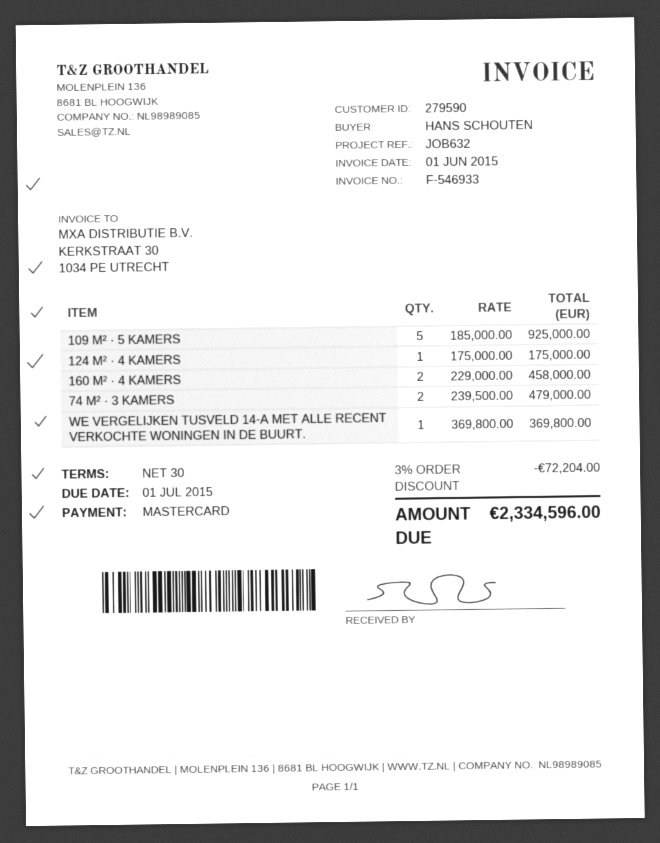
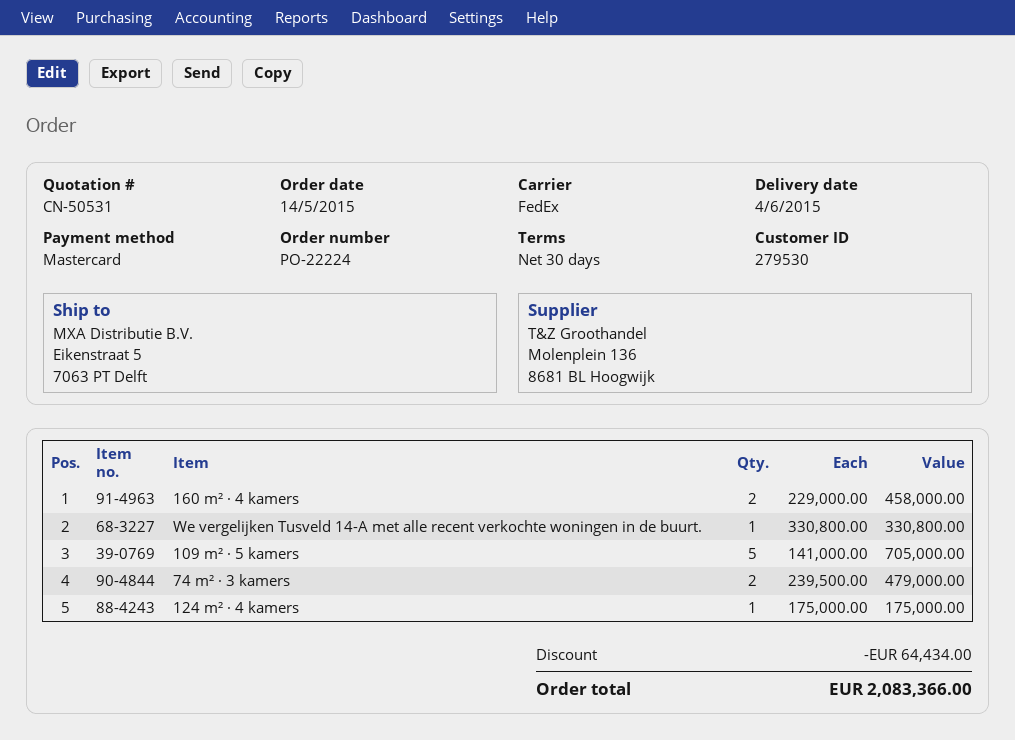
customer number: 279590 -> 279530
109 M² · 5 KAMERS: 5 x 185000.00 = 925000.00 -> 5 x 141000.00 = 705000.00
WE VERGELIJKEN TUSVELD 14-A MET ALLE RECENT VERKOCHTE WONINGEN IN DE BUURT.: 1 x 369800.00 = 369800.00 -> 1 x 330800.00 = 330800.00
discount: 72204.00 -> 64434.00
total: 2334596.00 -> 2083366.00

